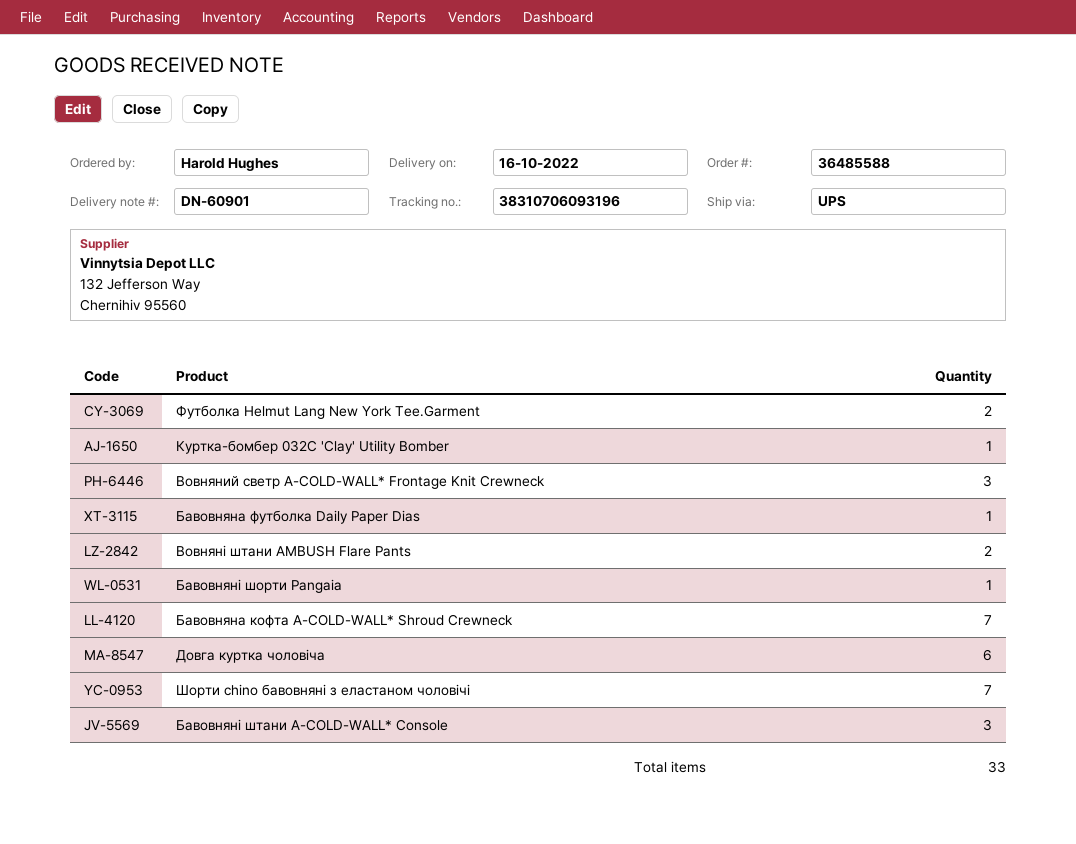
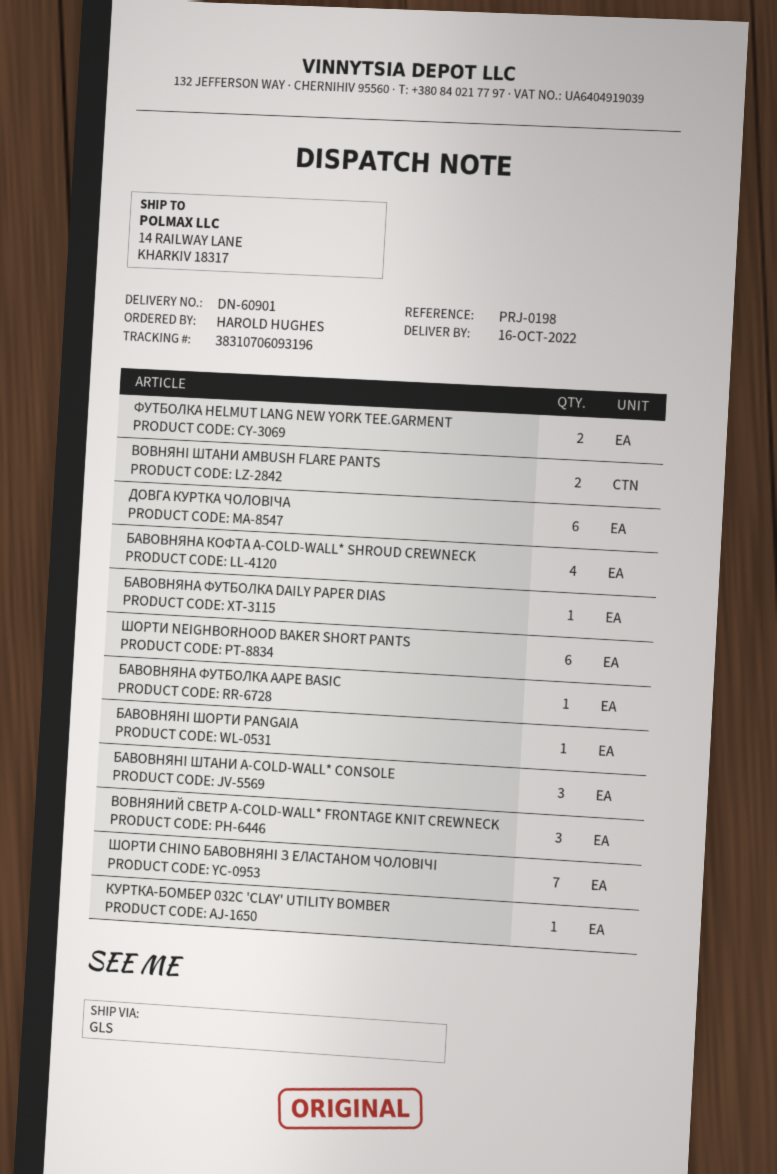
shipping method: UPS -> GLS
Бавовняна кофта A-COLD-WALL* Shroud Crewneck: 7 -> 4
ШОРТИ NEIGHBORHOOD BAKER SHORT PANTS: none -> 6
БАВОВНЯНА ФУТБОЛКА AAPE BASIC: none -> 1

